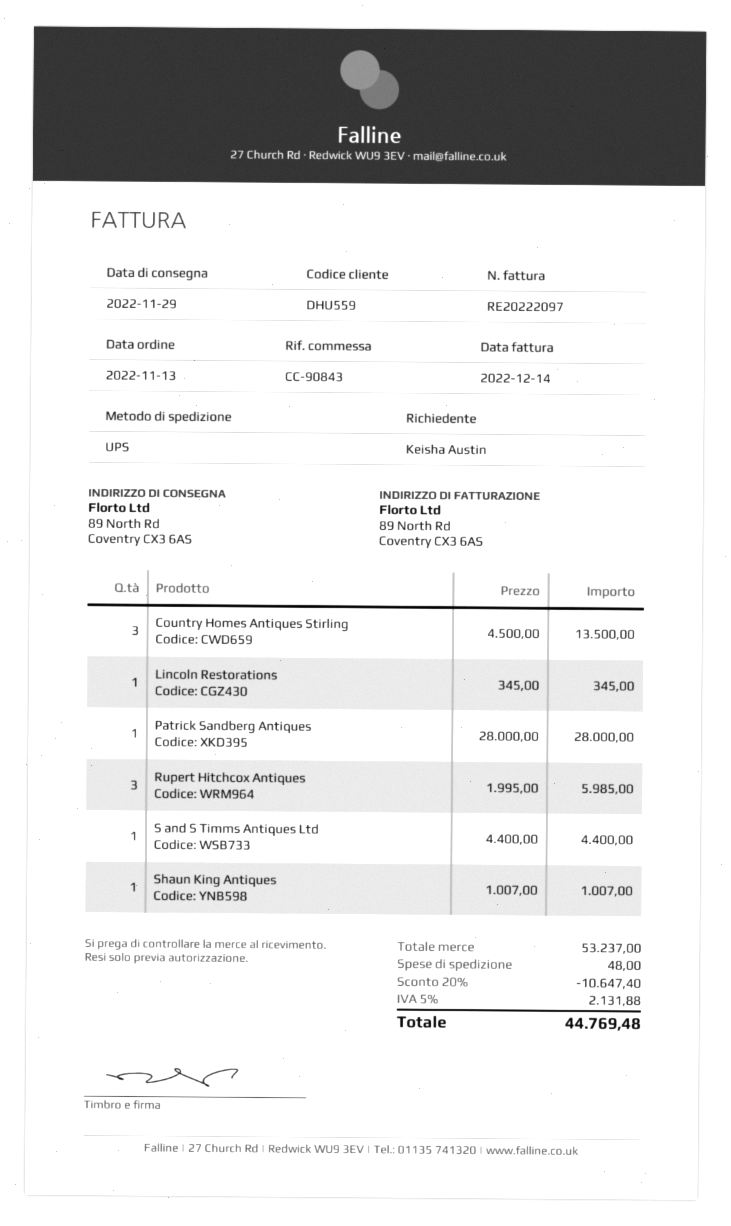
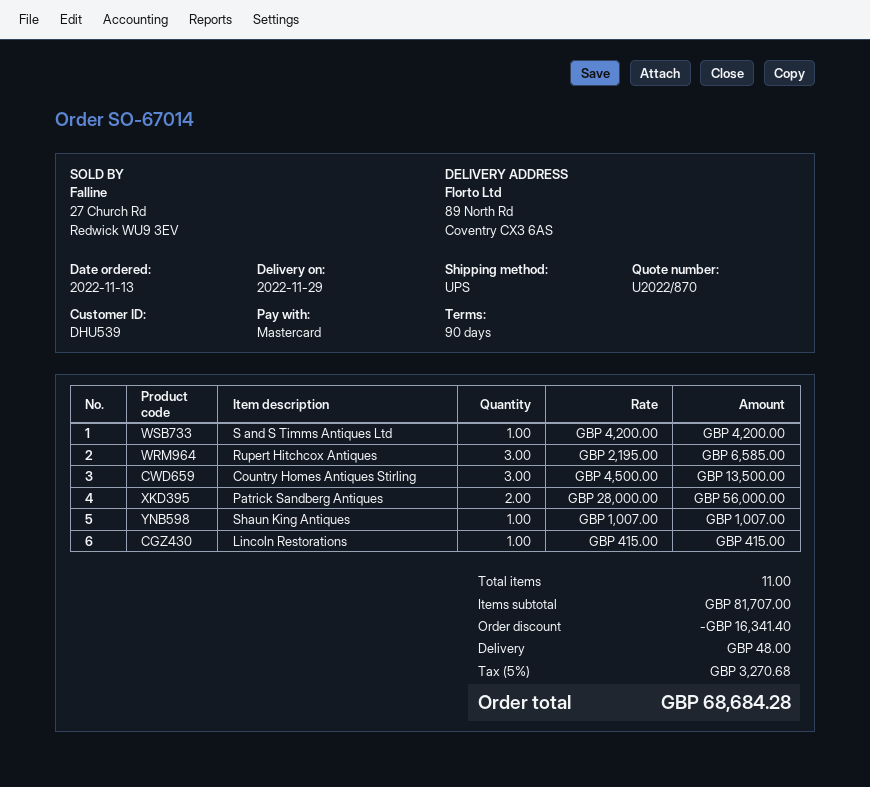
customer number: DHU559 -> DHU539
Lincoln Restorations: 1 x 345.00 = 345.00 -> 1 x 415.00 = 415.00
Patrick Sandberg Antiques: 1 x 28000.00 = 28000.00 -> 2 x 28000.00 = 56000.00
Rupert Hitchcox Antiques: 3 x 1995.00 = 5985.00 -> 3 x 2195.00 = 6585.00
S and S Timms Antiques Ltd: 1 x 4400.00 = 4400.00 -> 1 x 4200.00 = 4200.00
subtotal: 53237.00 -> 81707.00
discount: 10647.40 -> 16341.40
tax: 5% = 2131.88 -> 5% = 3270.68
total: 44769.48 -> 68684.28

